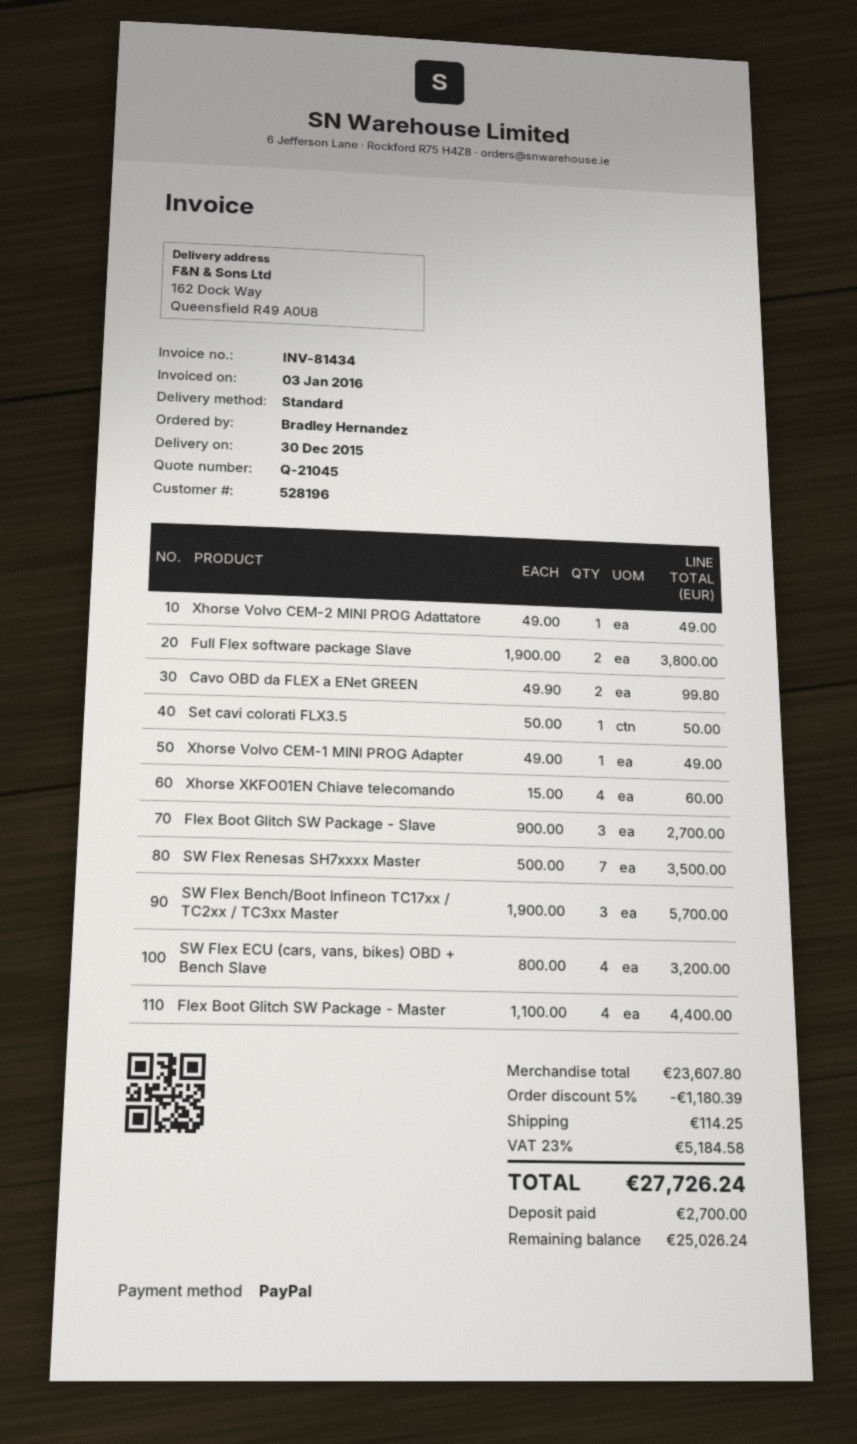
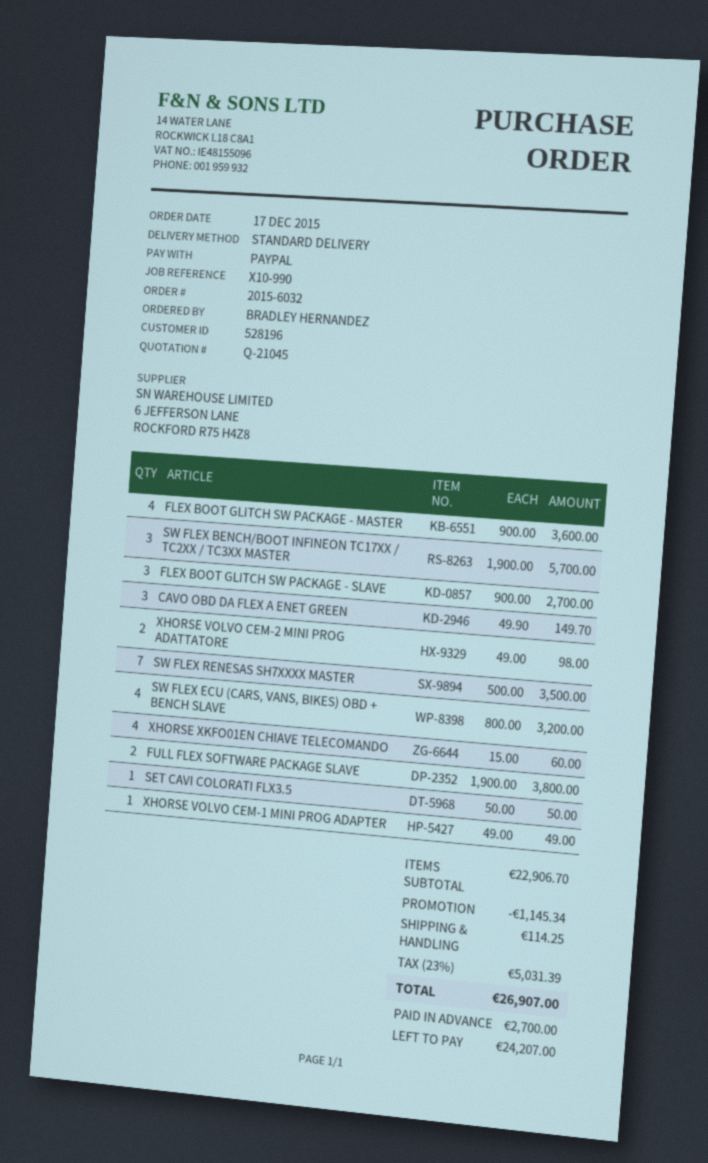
Xhorse Volvo CEM-2 MINI PROG Adattatore: 1 x 49.00 = 49.00 -> 2 x 49.00 = 98.00
Cavo OBD da FLEX a ENet GREEN: 2 x 49.90 = 99.80 -> 3 x 49.90 = 149.70
Flex Boot Glitch SW Package - Master: 4 x 1100.00 = 4400.00 -> 4 x 900.00 = 3600.00
subtotal: 23607.80 -> 22906.70
discount: 1180.39 -> 1145.34
tax: 23% = 5184.58 -> 23% = 5031.39
total: 27726.24 -> 26907.00
balance: 25026.24 -> 24207.00

